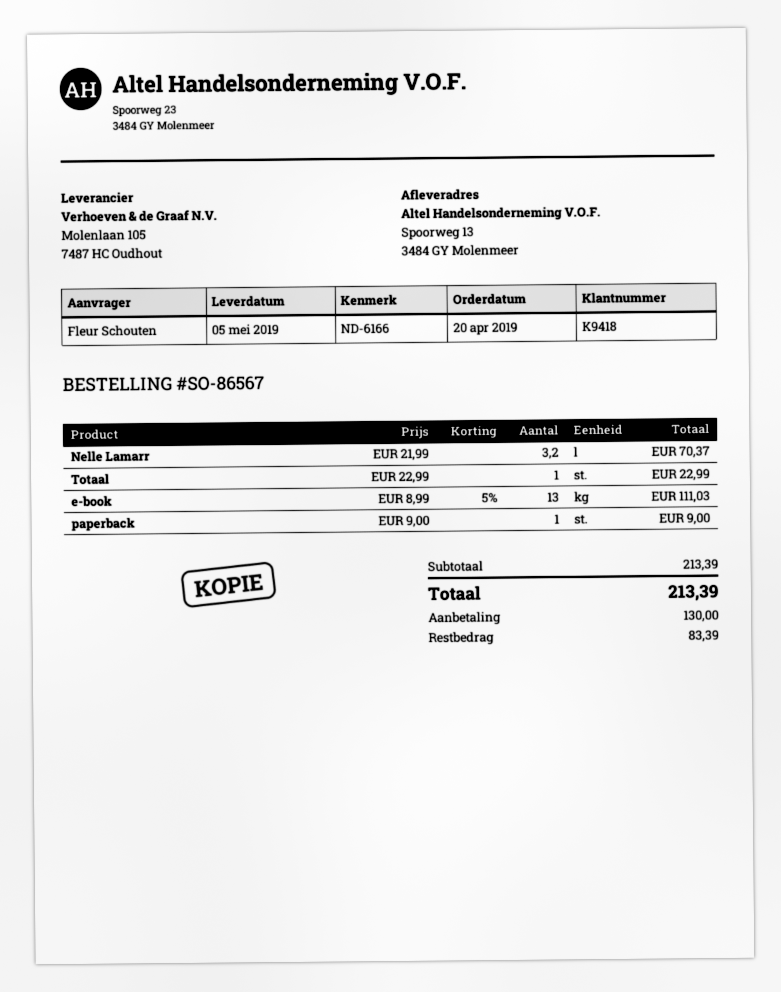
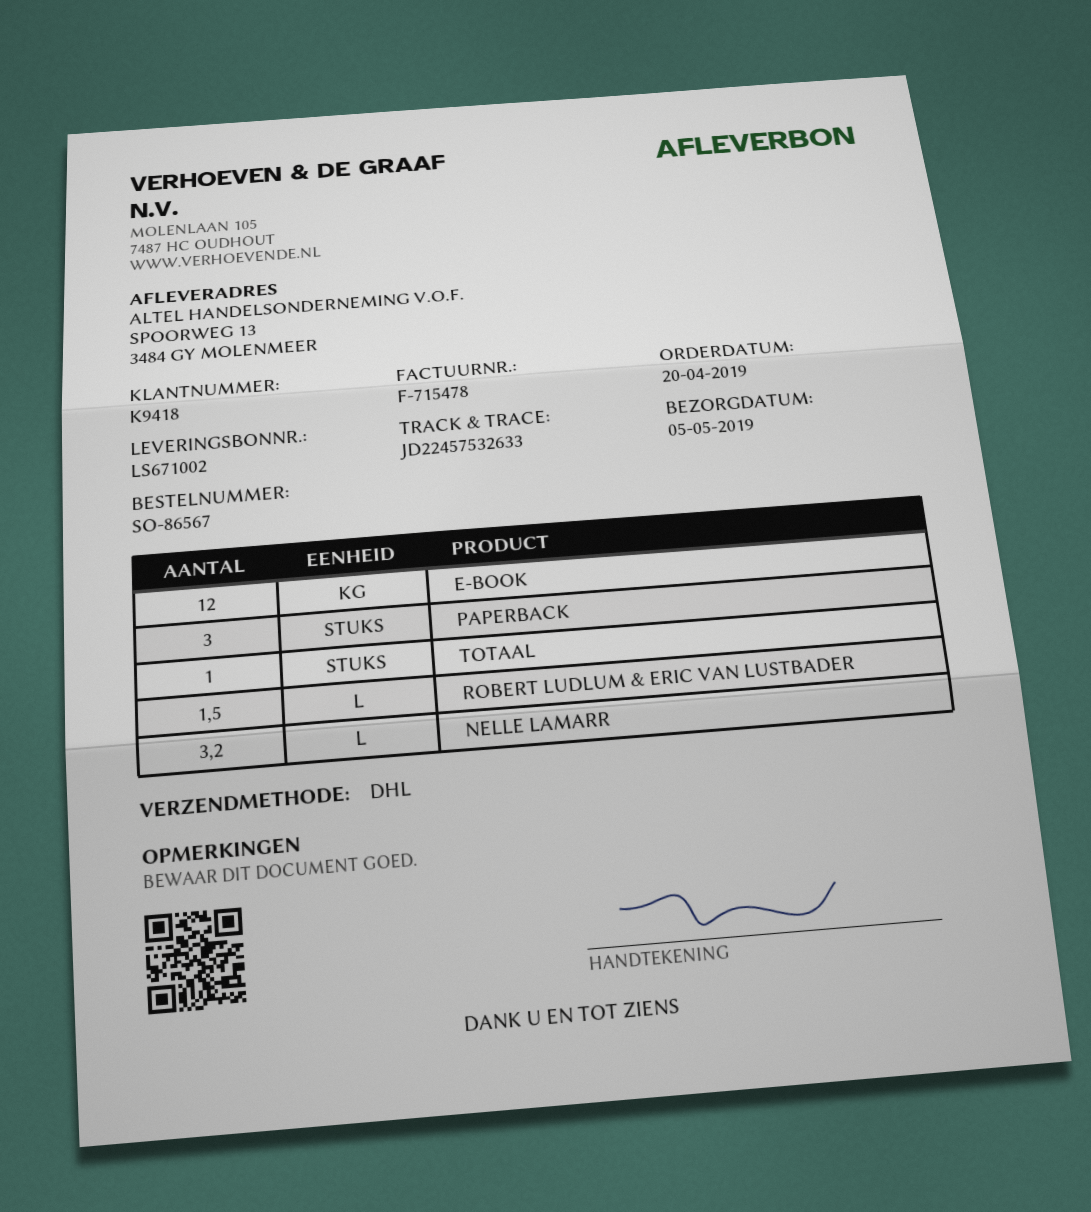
e-book: 13 -> 12
paperback: 1 -> 3
ROBERT LUDLUM & ERIC VAN LUSTBADER: none -> 1.5

